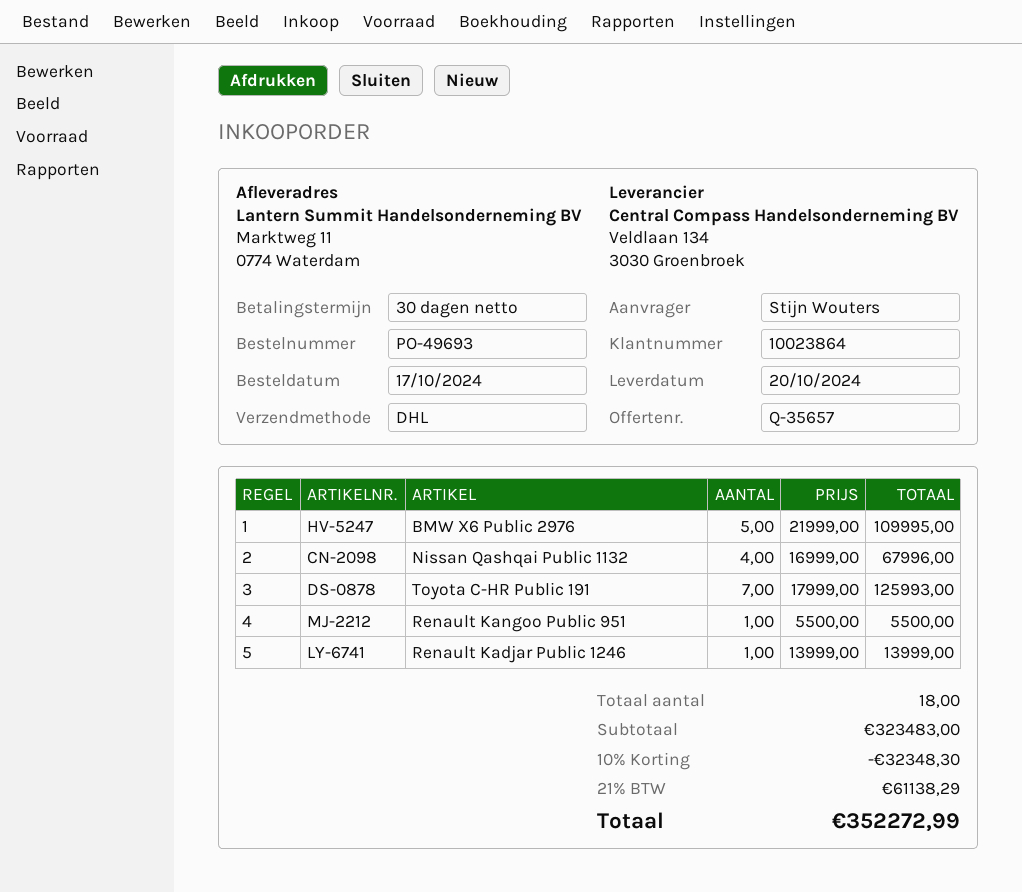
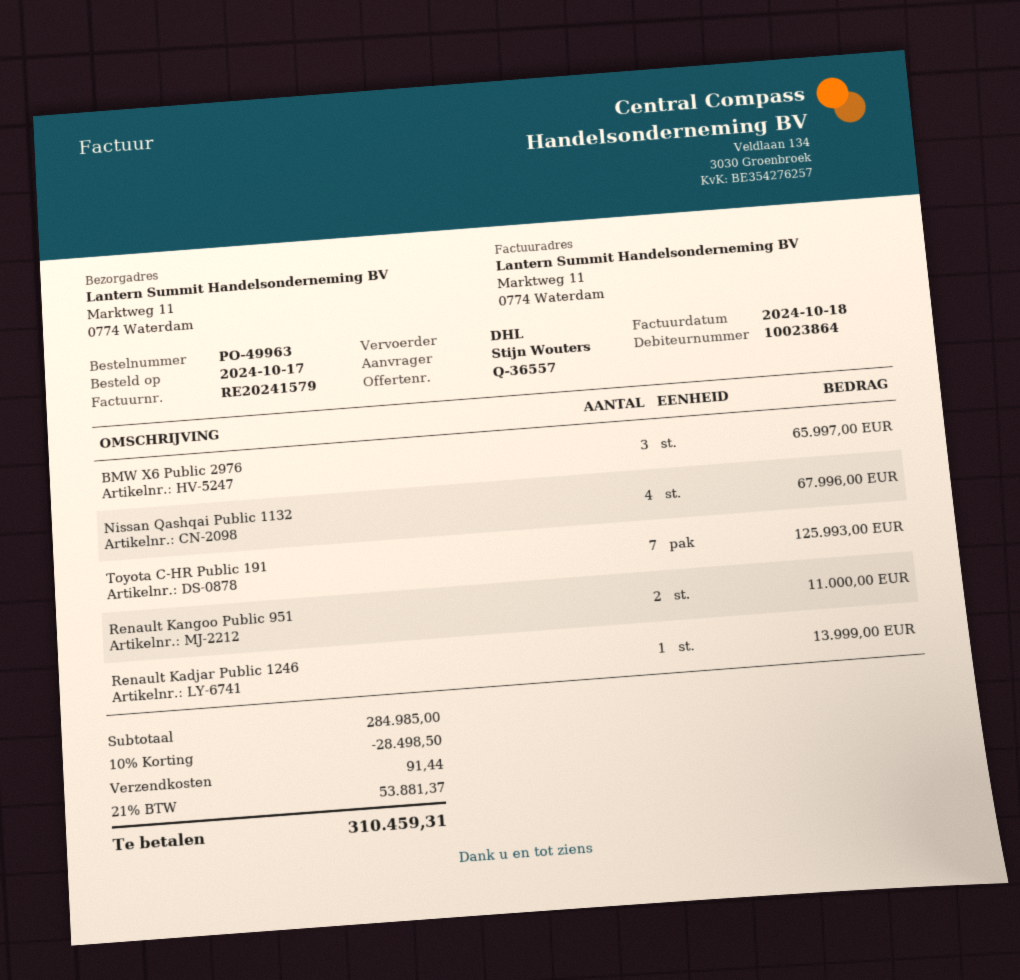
quote number: Q-35657 -> Q-36557
order number: PO-49693 -> PO-49963
BMW X6 Public 2976: 5 for 109995.00 -> 3 for 65997.00
Renault Kangoo Public 951: 1 for 5500.00 -> 2 for 11000.00
subtotal: 323483.00 -> 284985.00
discount: 10% = 32348.30 -> 10% = 28498.50
shipping: none -> 91.44
tax: 21% = 61138.29 -> 21% = 53881.37
total: 352272.99 -> 310459.31

